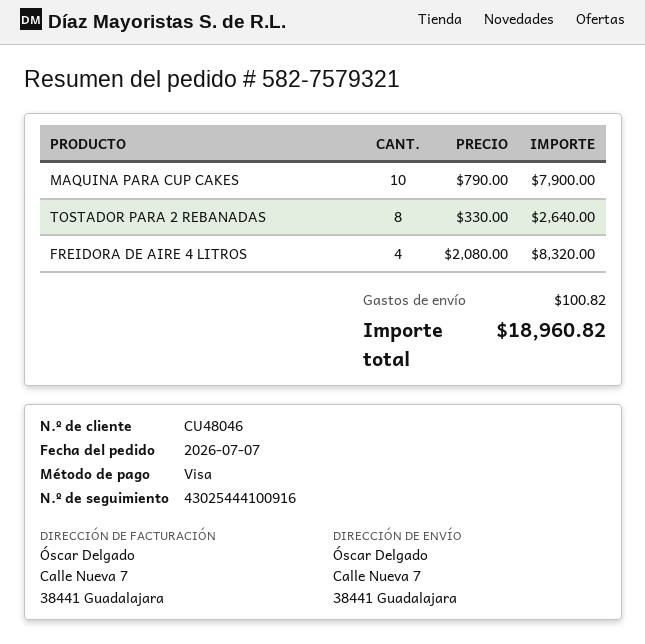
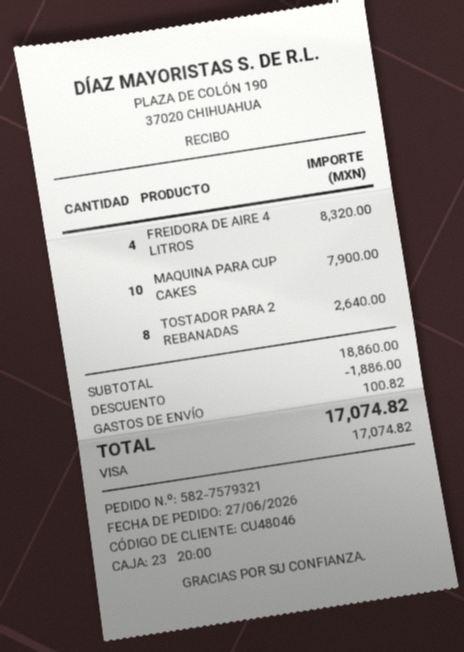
order date: 2026-07-07 -> 2026-06-27
discount: none -> 1886.00
total: 18960.82 -> 17074.82

